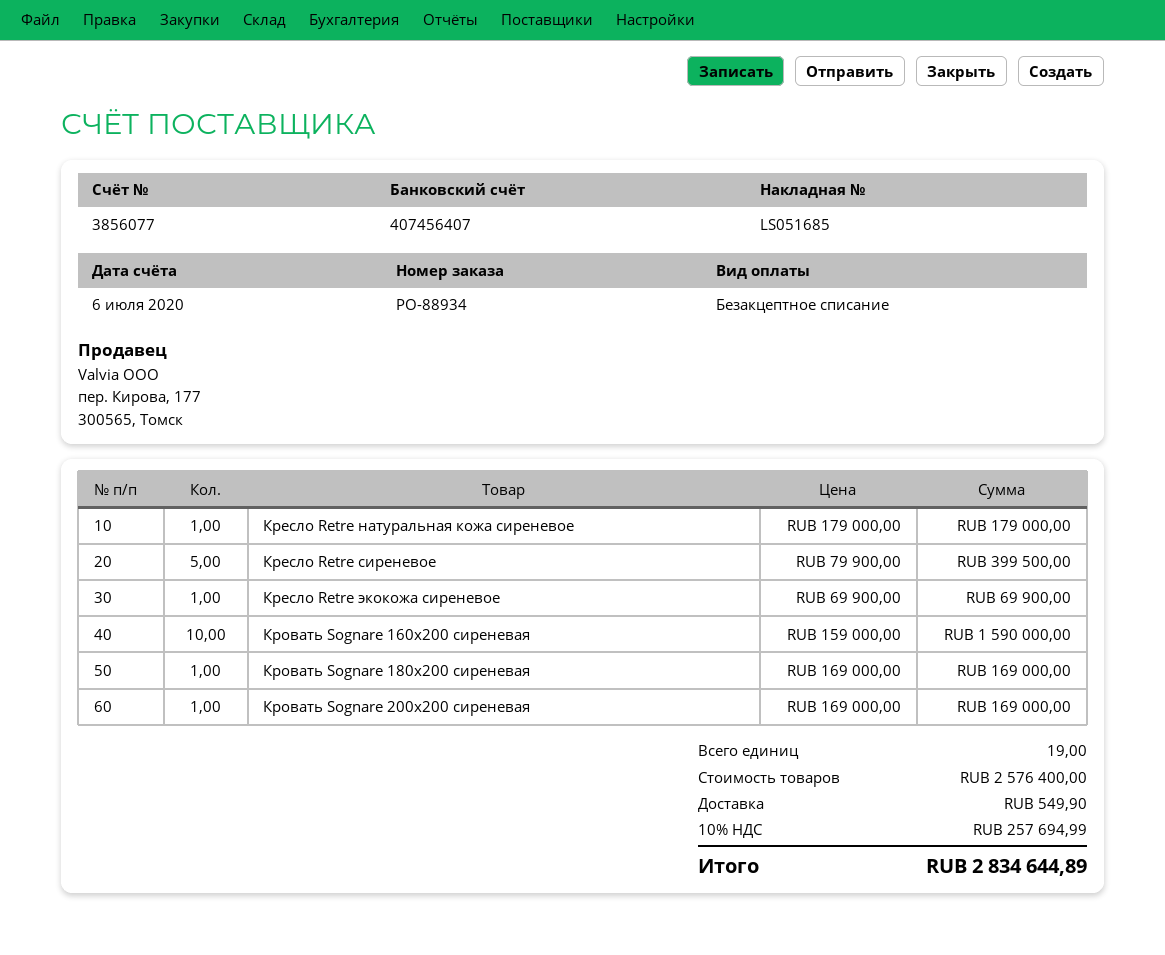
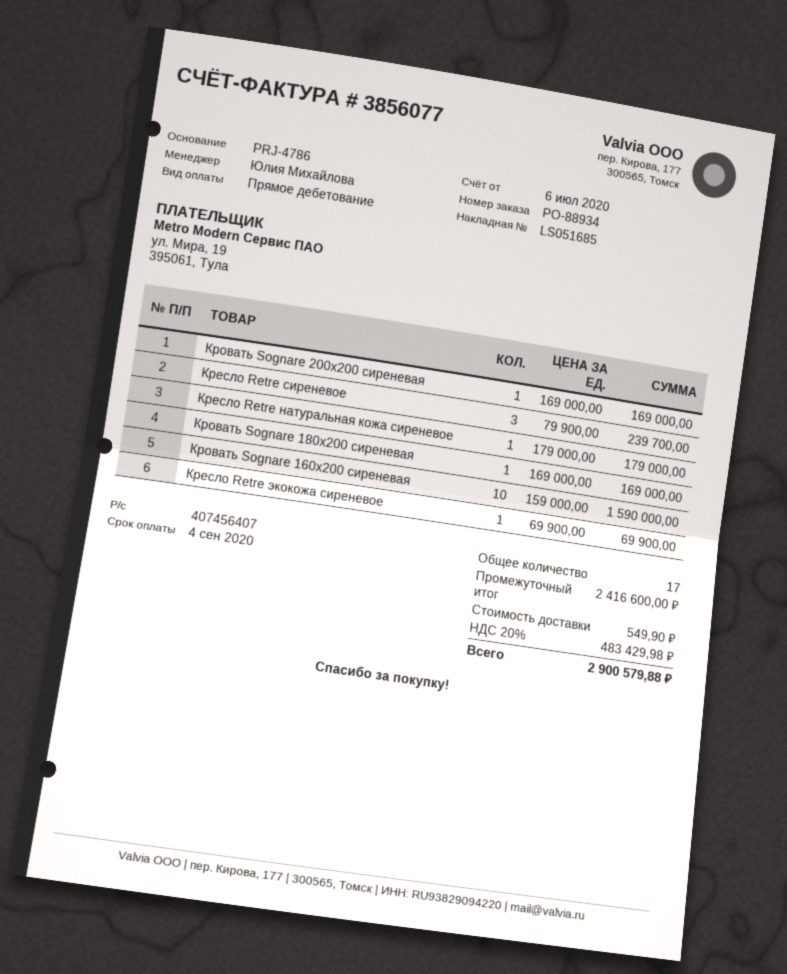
Кресло Retre сиреневое: 5 x 79900.00 = 399500.00 -> 3 x 79900.00 = 239700.00
total quantity: 19 -> 17
subtotal: 2576400.00 -> 2416600.00
tax: 10% = 257694.99 -> 20% = 483429.98
total: 2834644.89 -> 2900579.88

